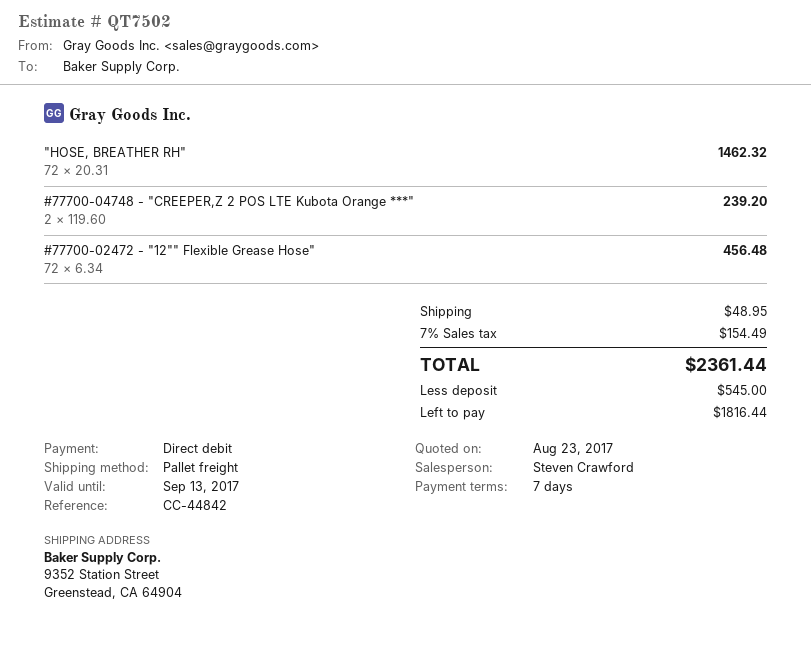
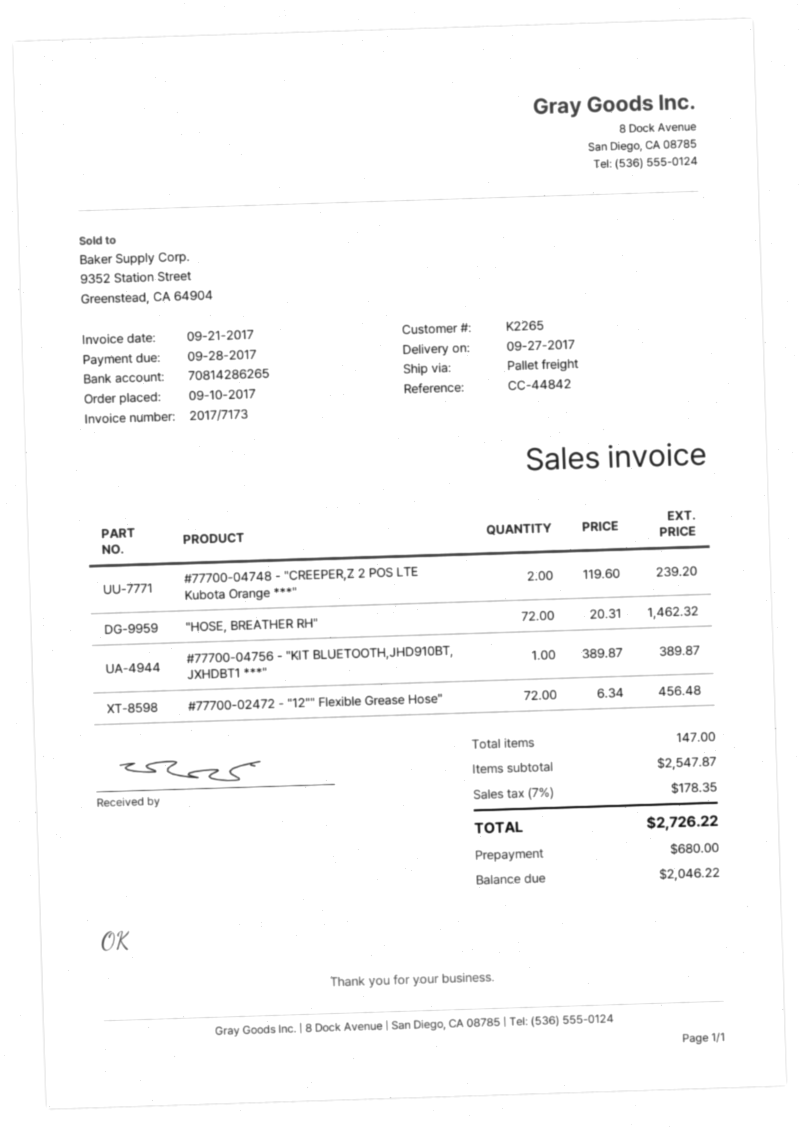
#77700-04756 - "KIT BLUETOOTH,JHD910BT, JXHDBT1 ***": none -> 1 x 389.87 = 389.87
shipping: 48.95 -> none
tax: 7% = 154.49 -> 7% = 178.35
total: 2361.44 -> 2726.22
deposit: 545.00 -> 680.00
balance: 1816.44 -> 2046.22

